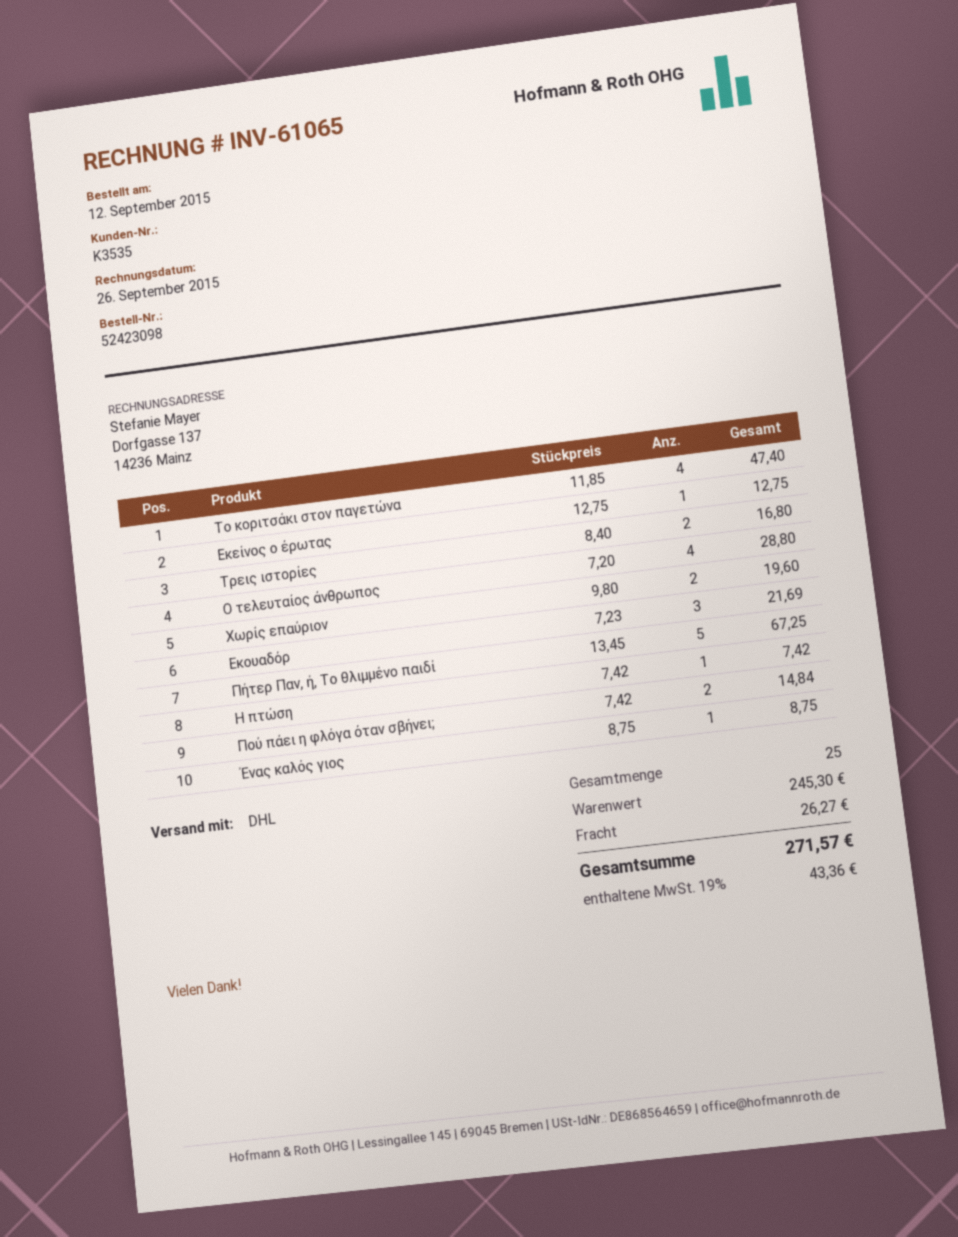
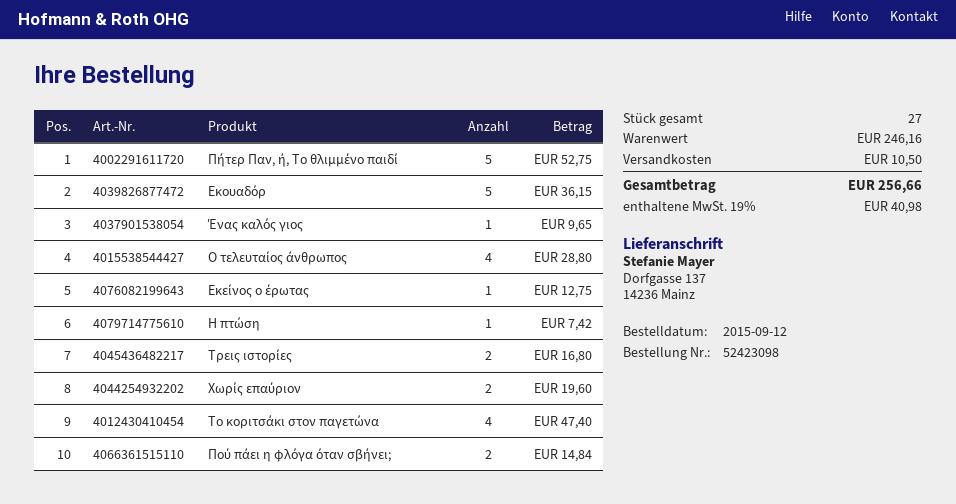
Εκουαδόρ: 3 for 21.69 -> 5 for 36.15
Πήτερ Παν, ή, Το θλιμμένο παιδί: 5 for 67.25 -> 5 for 52.75
Ένας καλός γιος: 1 for 8.75 -> 1 for 9.65
total quantity: 25 -> 27
subtotal: 245.30 -> 246.16
shipping: 26.27 -> 10.50
tax: 19% = 43.36 -> 19% = 40.98
total: 271.57 -> 256.66

